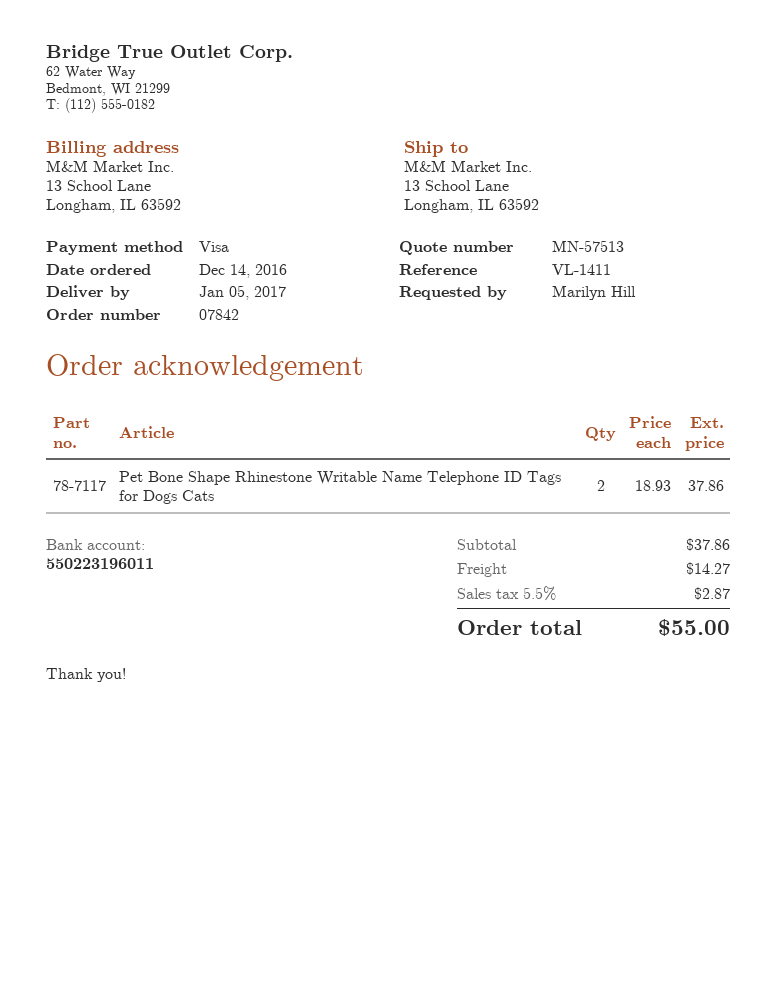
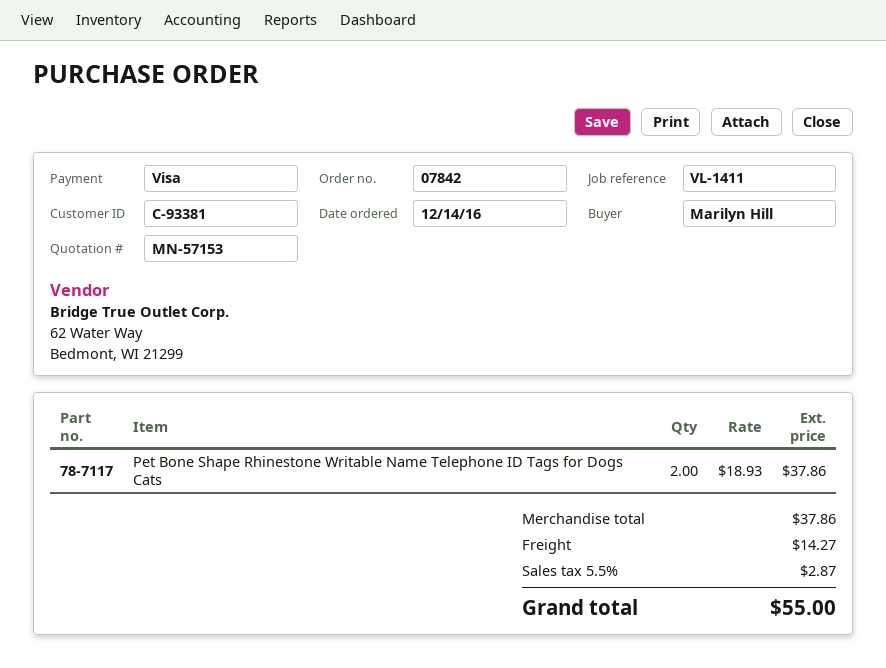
quote number: MN-57513 -> MN-57153

